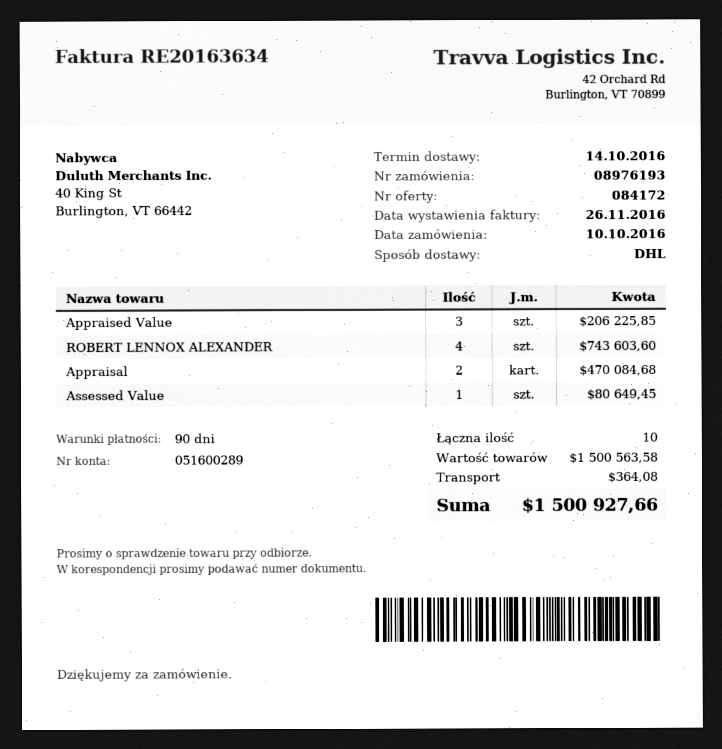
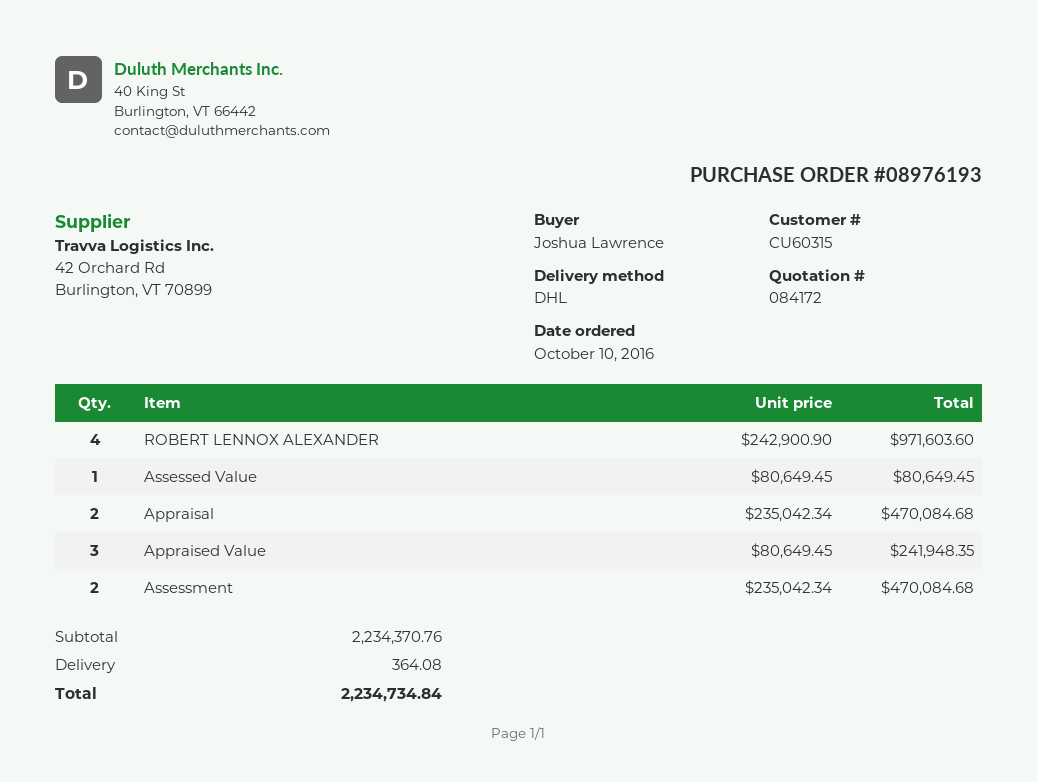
Appraised Value: 3 for 206225.85 -> 3 for 241948.35
ROBERT LENNOX ALEXANDER: 4 for 743603.60 -> 4 for 971603.60
Assessment: none -> 2 for 470084.68
subtotal: 1500563.58 -> 2234370.76
total: 1500927.66 -> 2234734.84

